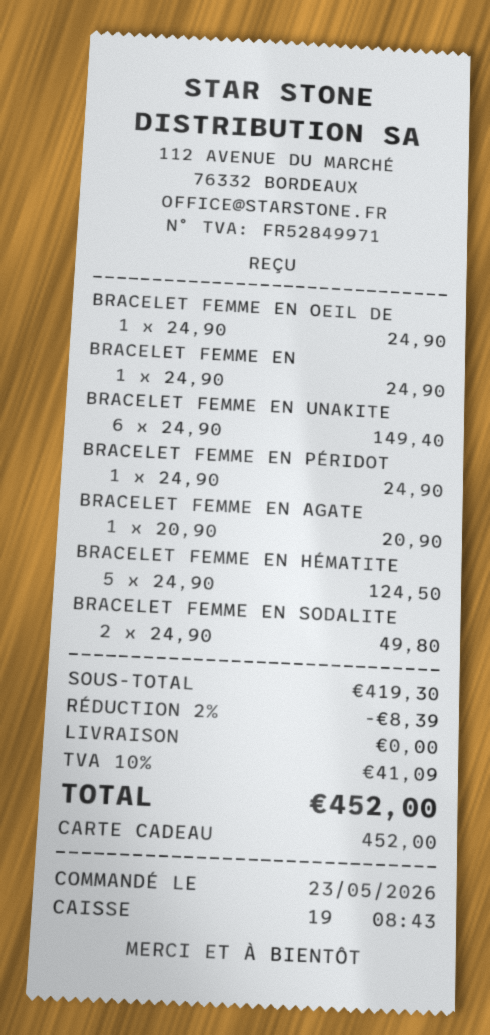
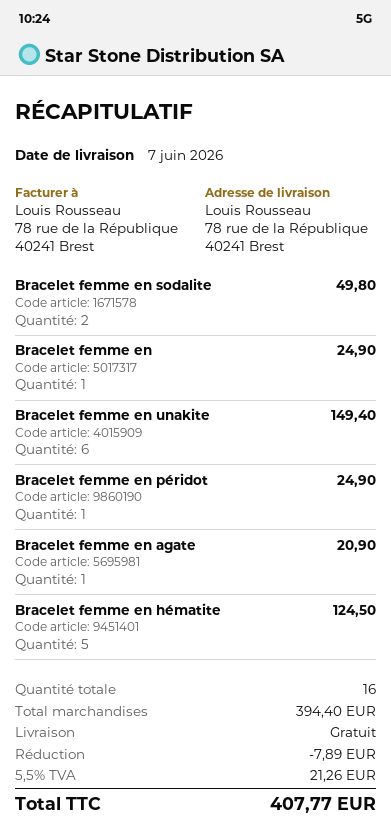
BRACELET FEMME EN OEIL DE: 1 for 24.90 -> none
subtotal: 419.30 -> 394.40
discount: 8.39 -> 7.89
tax: 10% = 41.09 -> 5.5% = 21.26
total: 452.00 -> 407.77

